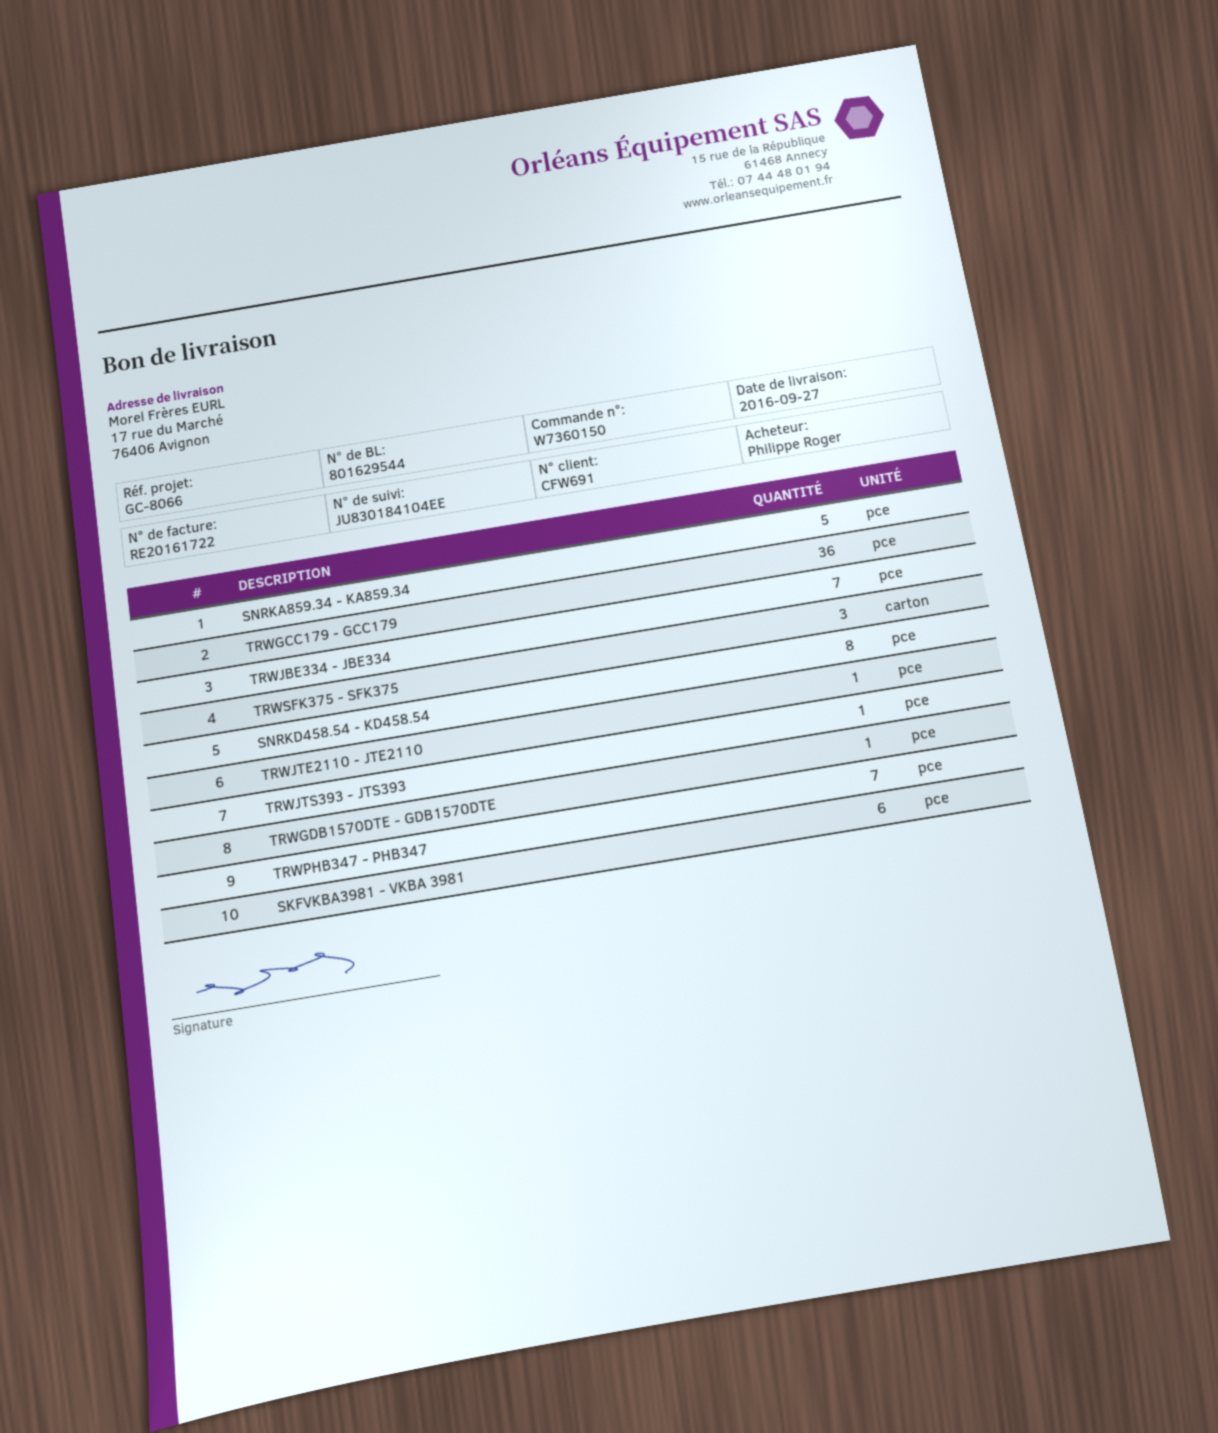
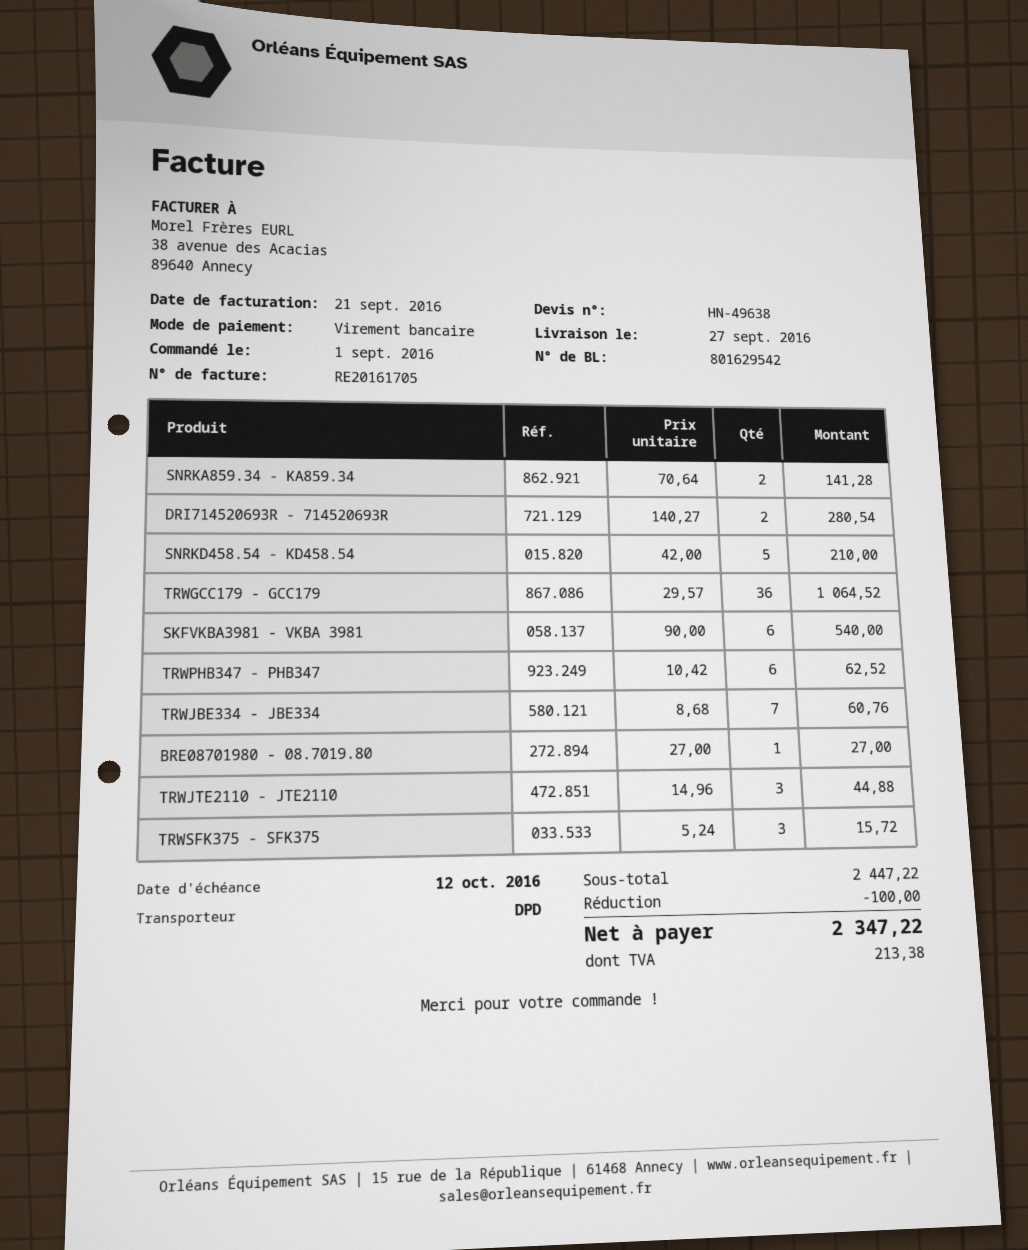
delivery note number: 801629544 -> 801629542
invoice number: RE20161722 -> RE20161705
SNRKA859.34 - KA859.34: 5 -> 2
SNRKD458.54 - KD458.54: 8 -> 5
TRWJTE2110 - JTE2110: 1 -> 3
TRWJTS393 - JTS393: 1 -> none
TRWGDB1570DTE - GDB1570DTE: 1 -> none
TRWPHB347 - PHB347: 7 -> 6
DRI714520693R - 714520693R: none -> 2
BRE08701980 - 08.7019.80: none -> 1

